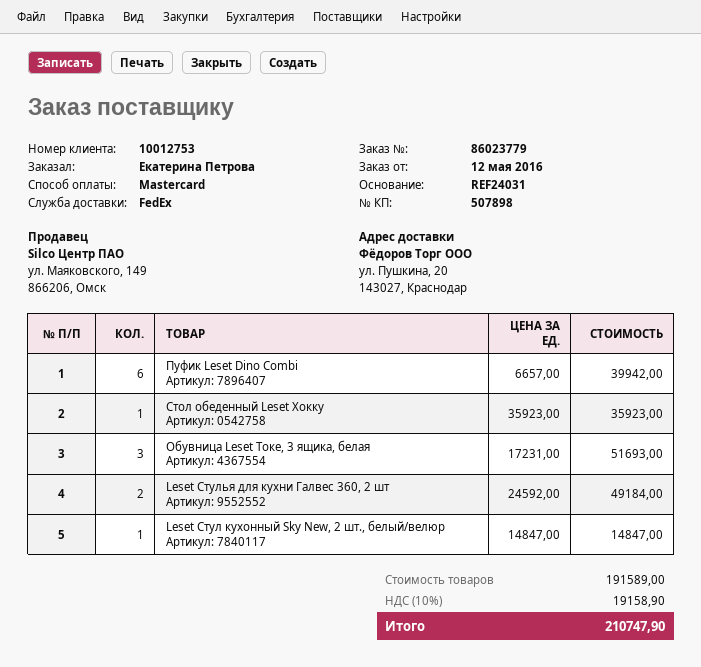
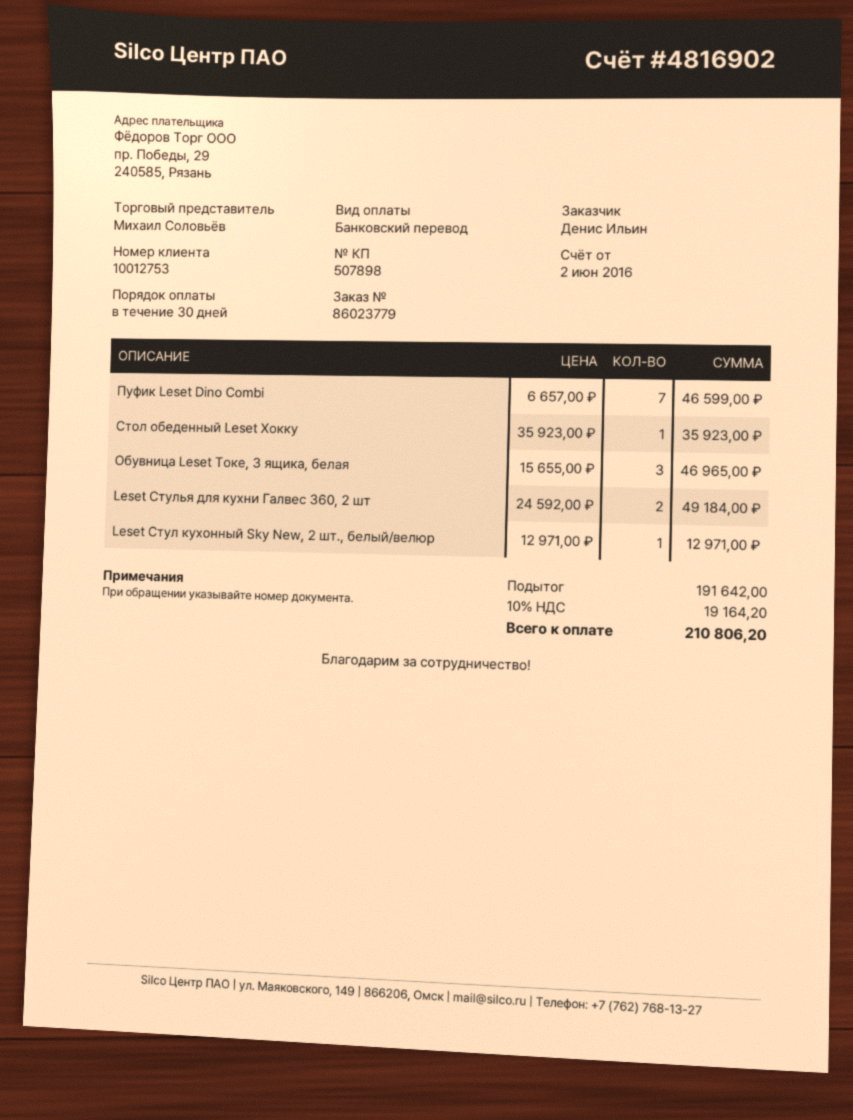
ordered by: Екатерина Петрова -> Денис Ильин
payment method: Mastercard -> bank transfer
Пуфик Leset Dino Combi: 6 x 6657.00 = 39942.00 -> 7 x 6657.00 = 46599.00
Обувница Leset Токе, 3 ящика, белая: 3 x 17231.00 = 51693.00 -> 3 x 15655.00 = 46965.00
Leset Стул кухонный Sky New, 2 шт., белый/велюр: 1 x 14847.00 = 14847.00 -> 1 x 12971.00 = 12971.00
subtotal: 191589.00 -> 191642.00
tax: 10% = 19158.90 -> 10% = 19164.20
total: 210747.90 -> 210806.20

